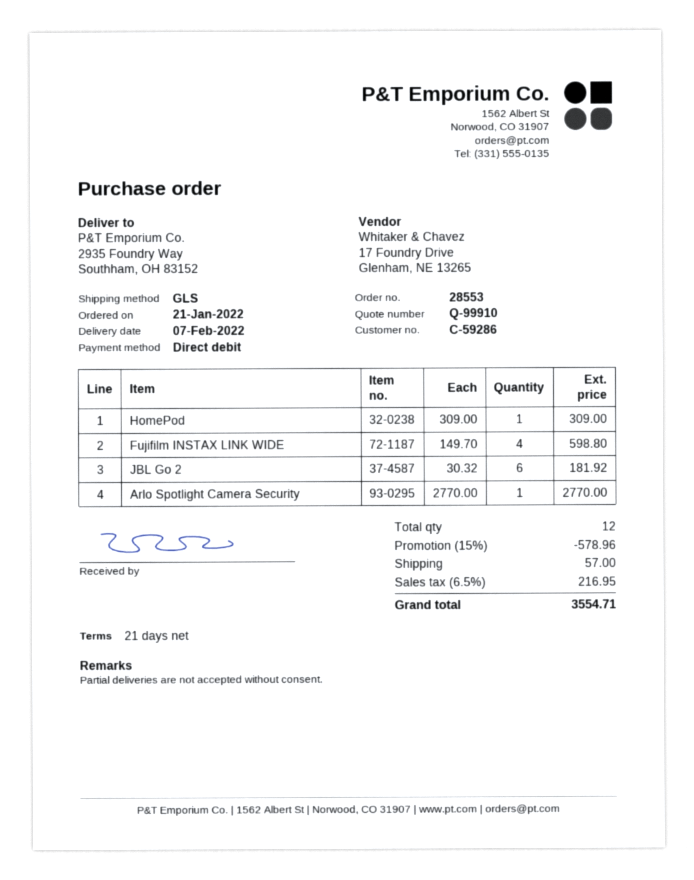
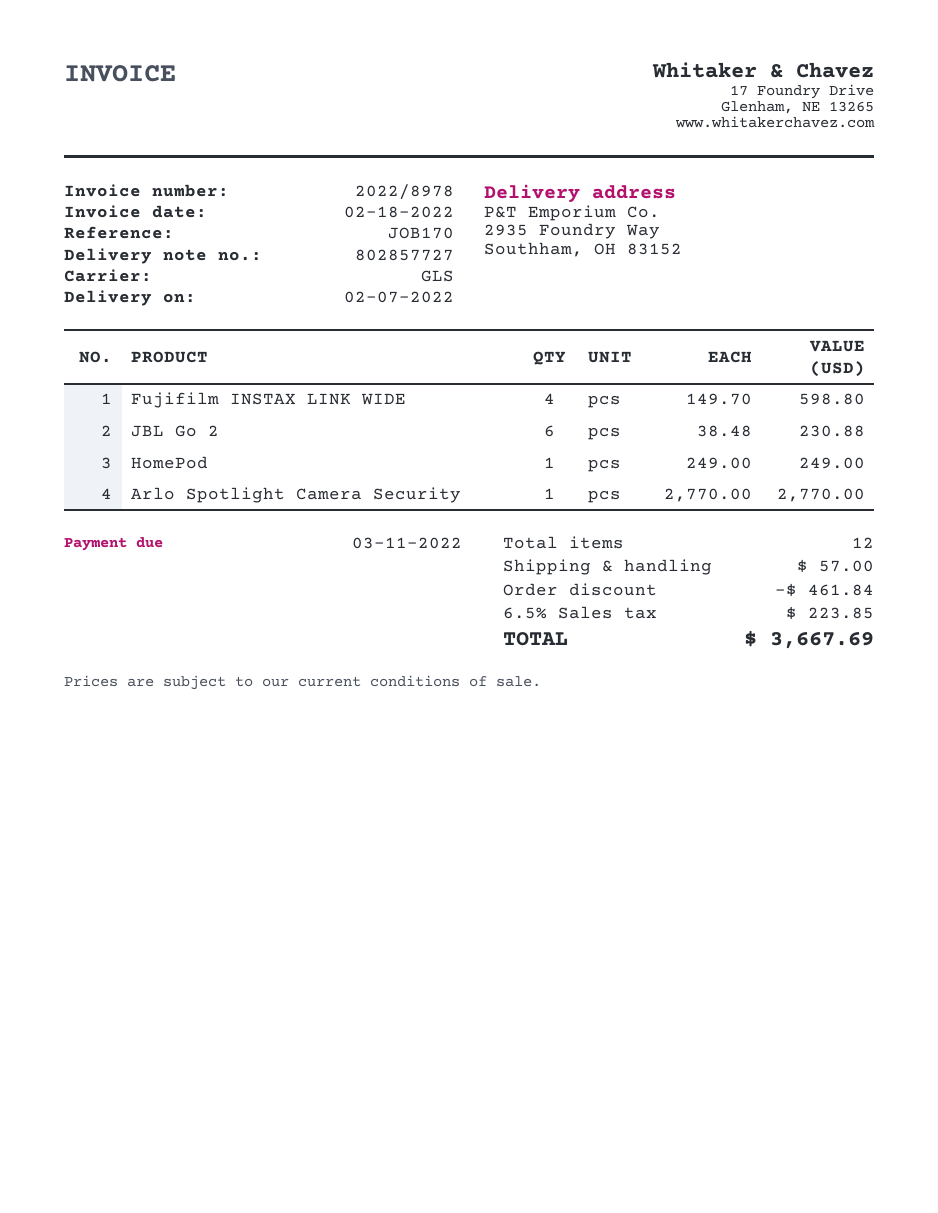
HomePod: 1 x 309.00 = 309.00 -> 1 x 249.00 = 249.00
JBL Go 2: 6 x 30.32 = 181.92 -> 6 x 38.48 = 230.88
discount: 578.96 -> 461.84
tax: 6.5% = 216.95 -> 6.5% = 223.85
total: 3554.71 -> 3667.69

